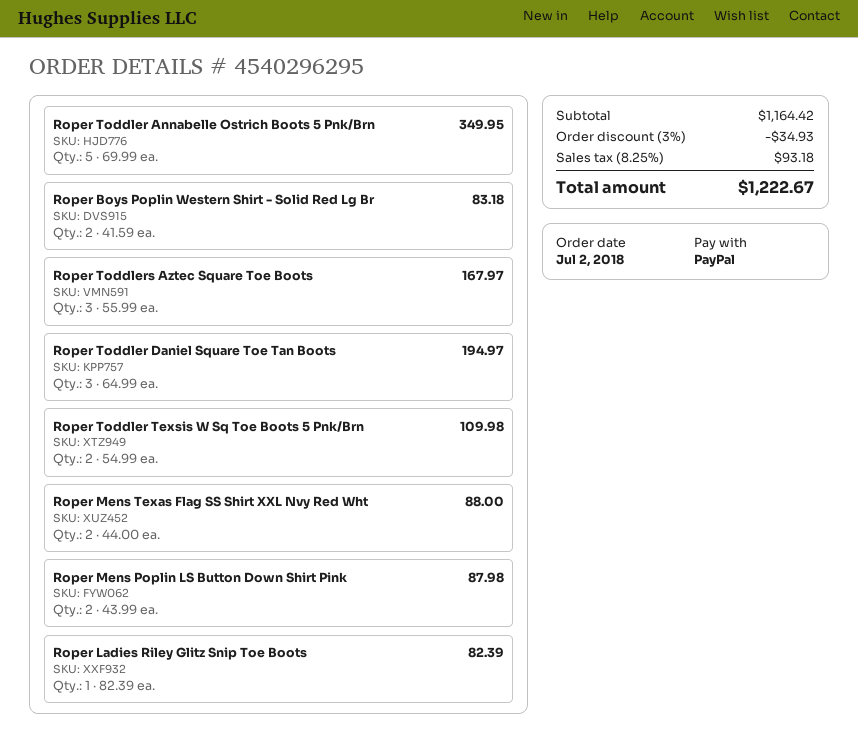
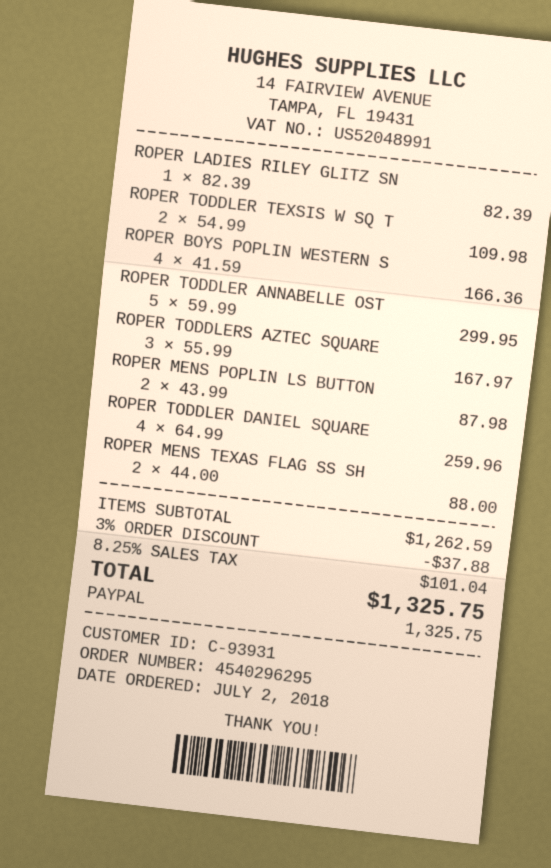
Roper Toddler Annabelle Ostrich Boots 5 Pnk/Brn: 5 x 69.99 = 349.95 -> 5 x 59.99 = 299.95
Roper Boys Poplin Western Shirt - Solid Red Lg Br: 2 x 41.59 = 83.18 -> 4 x 41.59 = 166.36
Roper Toddler Daniel Square Toe Tan Boots: 3 x 64.99 = 194.97 -> 4 x 64.99 = 259.96
subtotal: 1164.42 -> 1262.59
discount: 3% = 34.93 -> 3% = 37.88
tax: 8.25% = 93.18 -> 8.25% = 101.04
total: 1222.67 -> 1325.75

